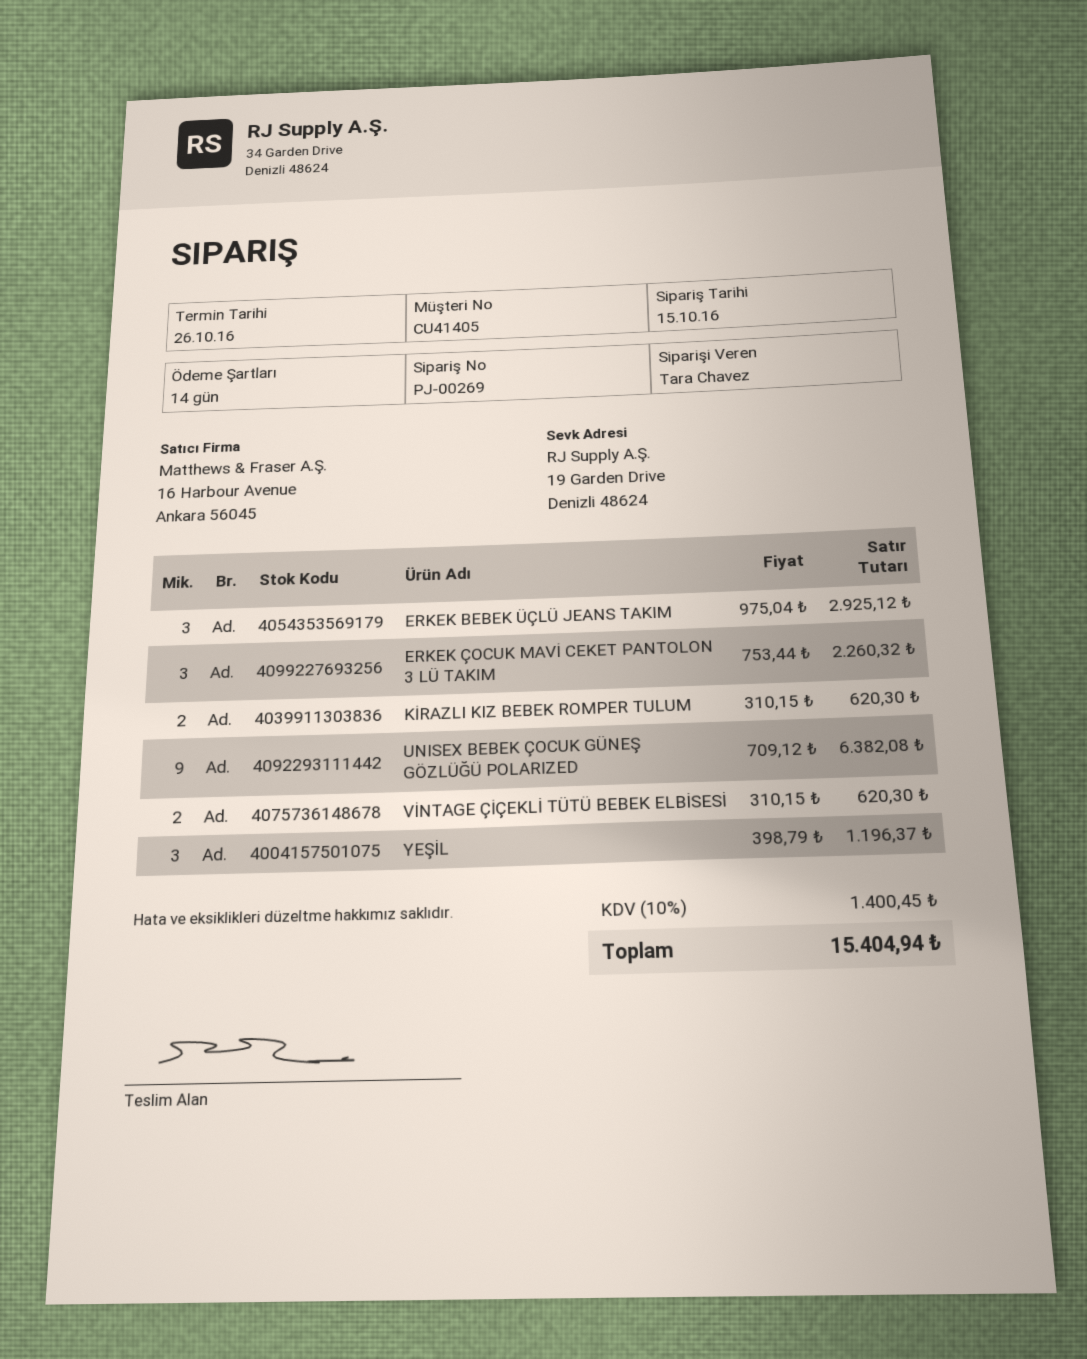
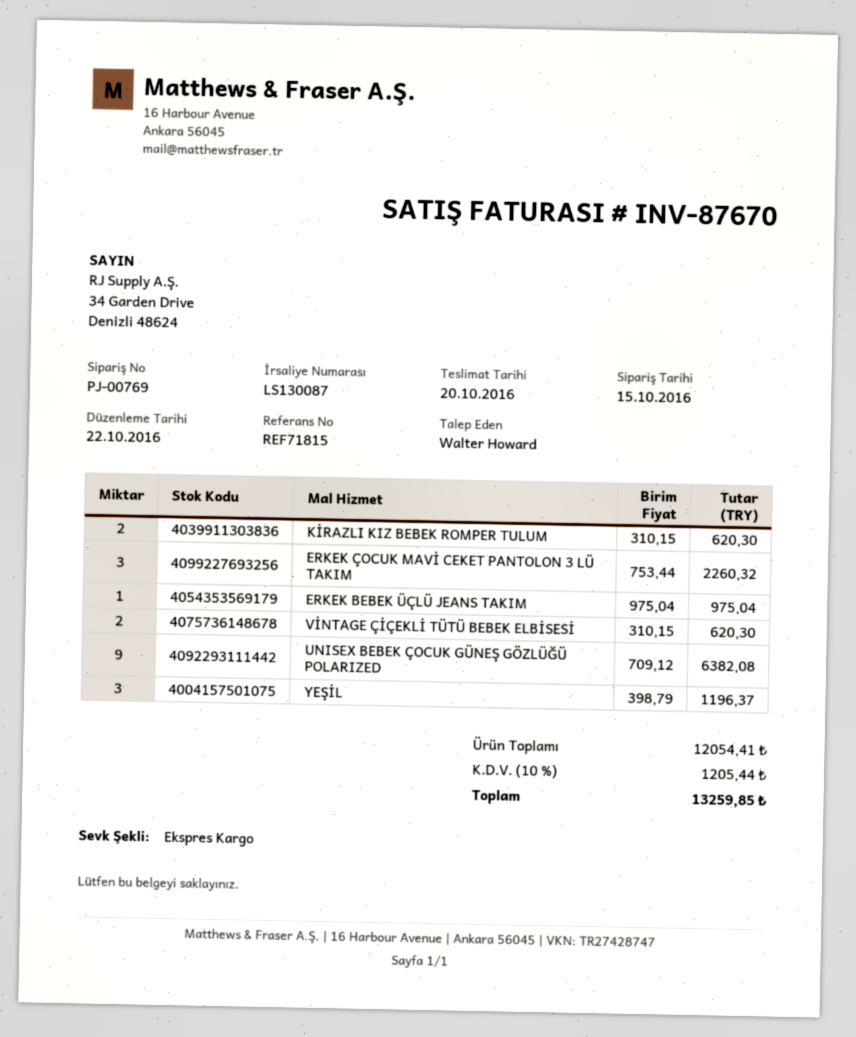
order number: PJ-00269 -> PJ-00769
delivery date: 2016-10-26 -> 2016-10-20
ordered by: Tara Chavez -> Walter Howard
ERKEK BEBEK ÜÇLÜ JEANS TAKIM: 3 x 975.04 = 2925.12 -> 1 x 975.04 = 975.04
tax: 10% = 1400.45 -> 10% = 1205.44
total: 15404.94 -> 13259.85

